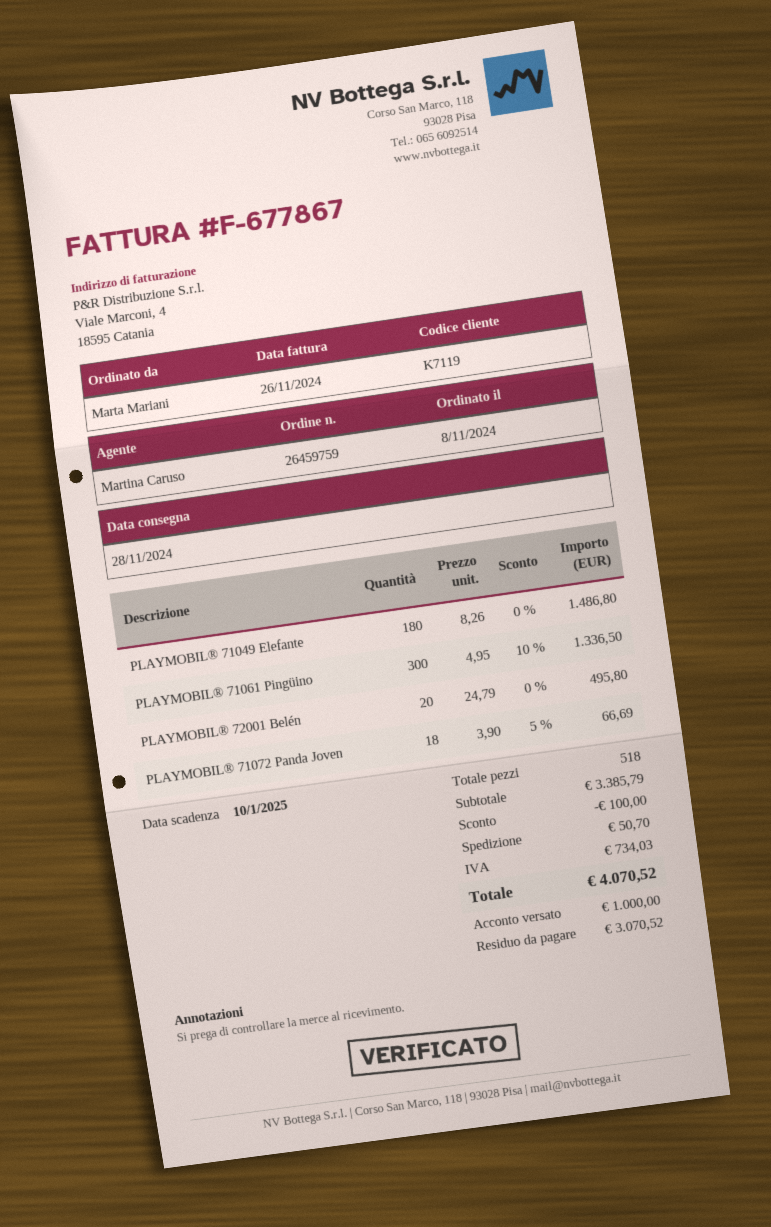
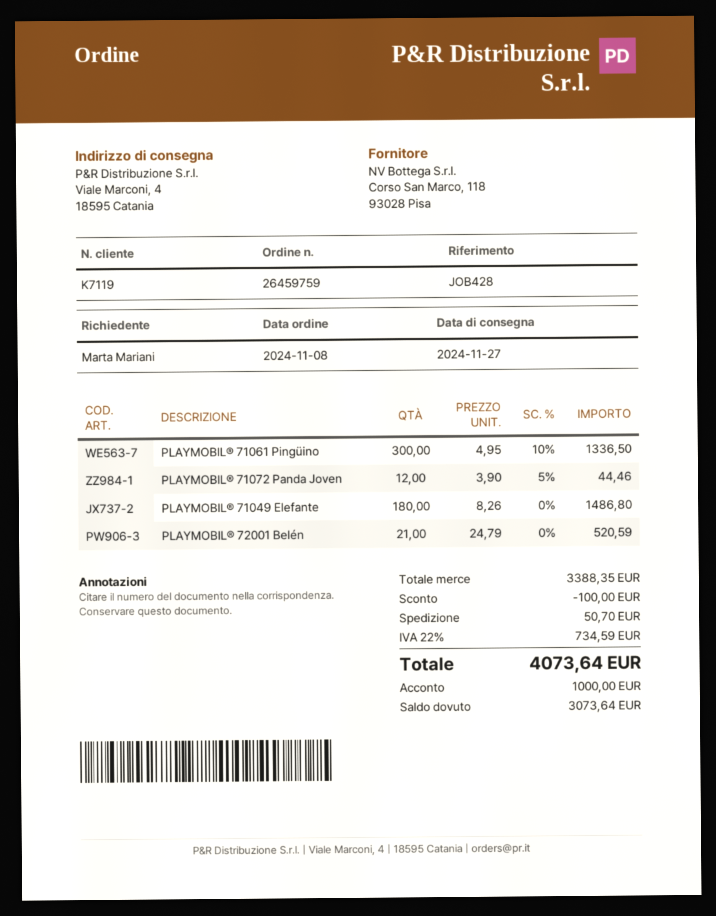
delivery date: 2024-11-28 -> 2024-11-27
PLAYMOBIL® 72001 Belén: 20 x 24.79 = 495.80 -> 21 x 24.79 = 520.59
PLAYMOBIL® 71072 Panda Joven: 18 x 3.90 - 5% = 66.69 -> 12 x 3.90 - 5% = 44.46
subtotal: 3385.79 -> 3388.35
tax: 734.03 -> 734.59
total: 4070.52 -> 4073.64
balance: 3070.52 -> 3073.64

